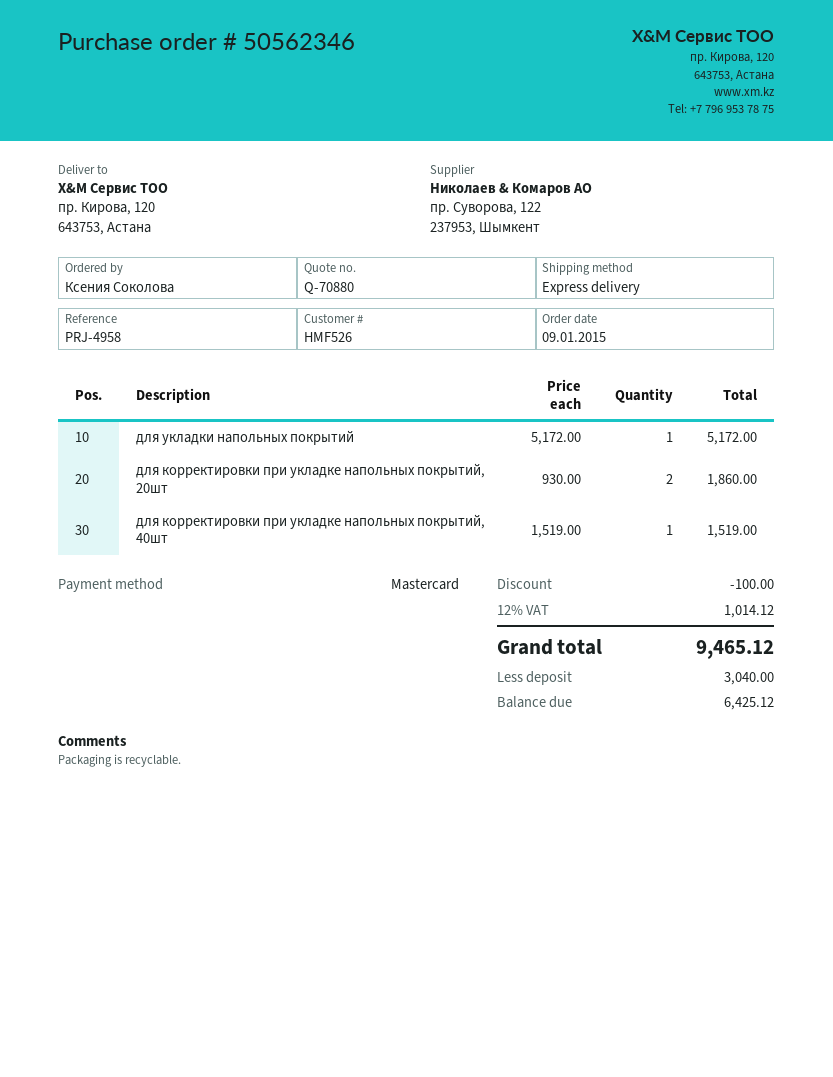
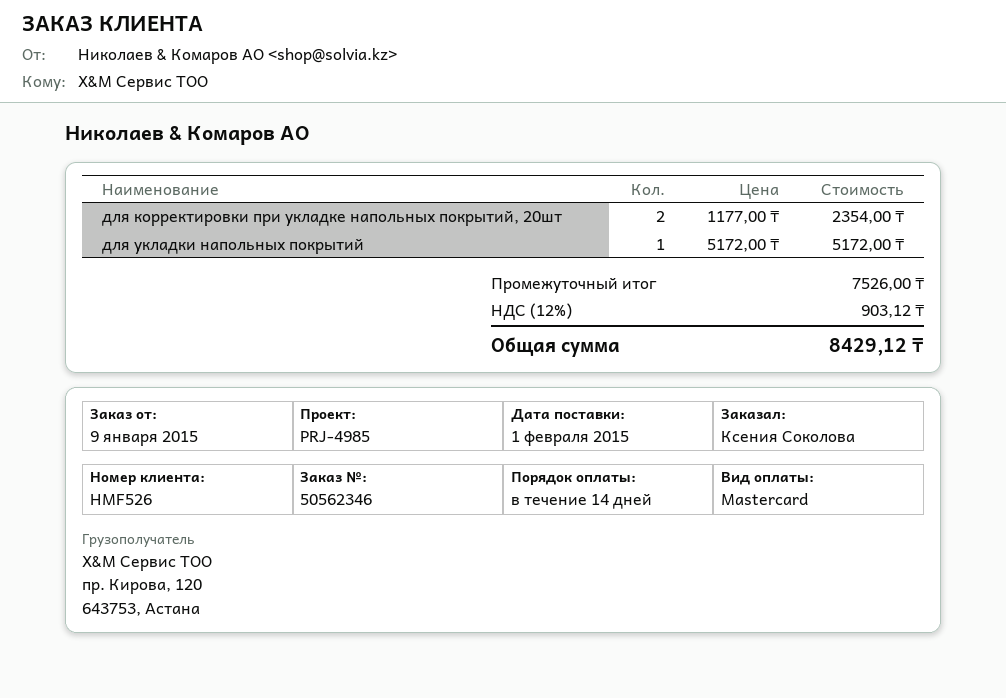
reference: PRJ-4958 -> PRJ-4985
для корректировки при укладке напольных покрытий, 20шт: 2 x 930.00 = 1860.00 -> 2 x 1177.00 = 2354.00
для корректировки при укладке напольных покрытий, 40шт: 1 x 1519.00 = 1519.00 -> none
discount: 100.00 -> none
tax: 12% = 1014.12 -> 12% = 903.12
total: 9465.12 -> 8429.12

